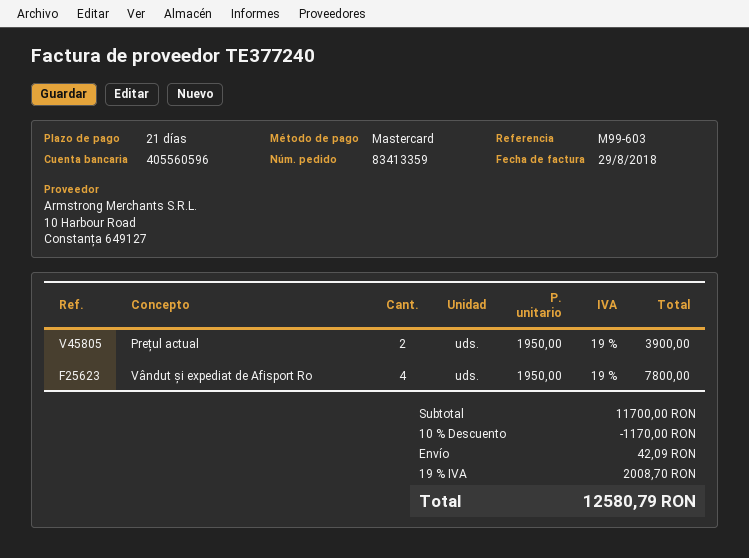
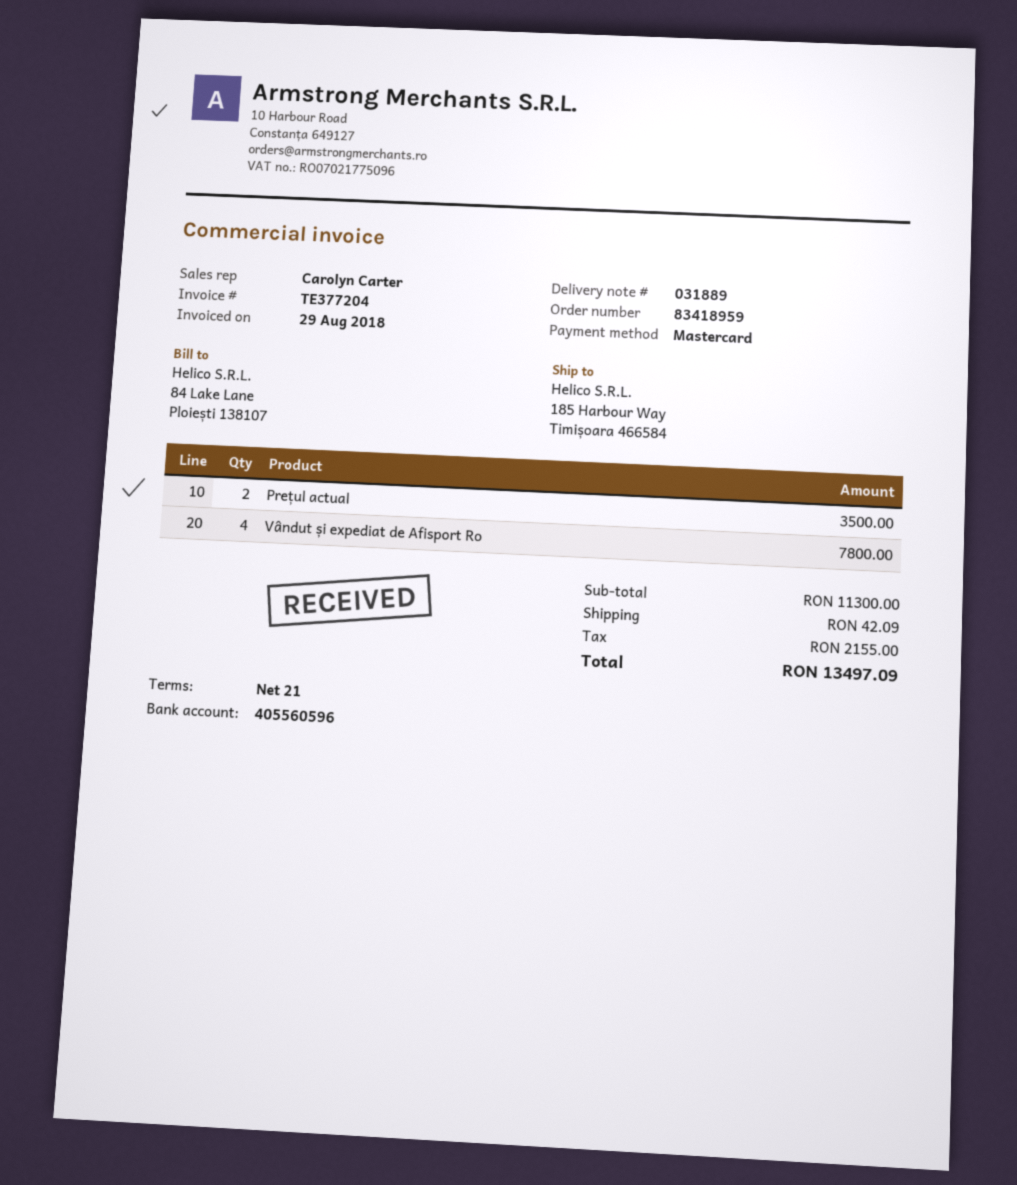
order number: 83413359 -> 83418959
invoice number: TE377240 -> TE377204
Prețul actual: 2 for 3900.00 -> 2 for 3500.00
subtotal: 11700.00 -> 11300.00
discount: 10% = 1170.00 -> none
tax: 2008.70 -> 2155.00
total: 12580.79 -> 13497.09

